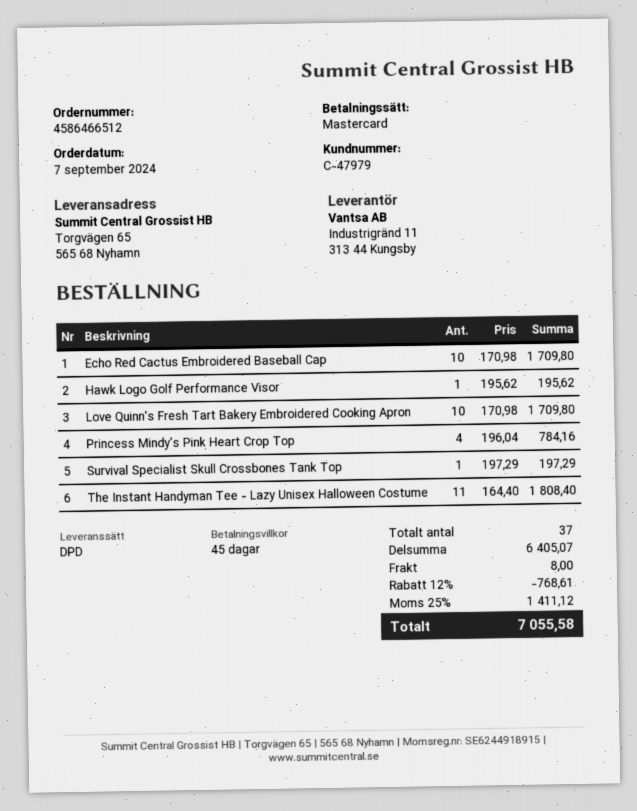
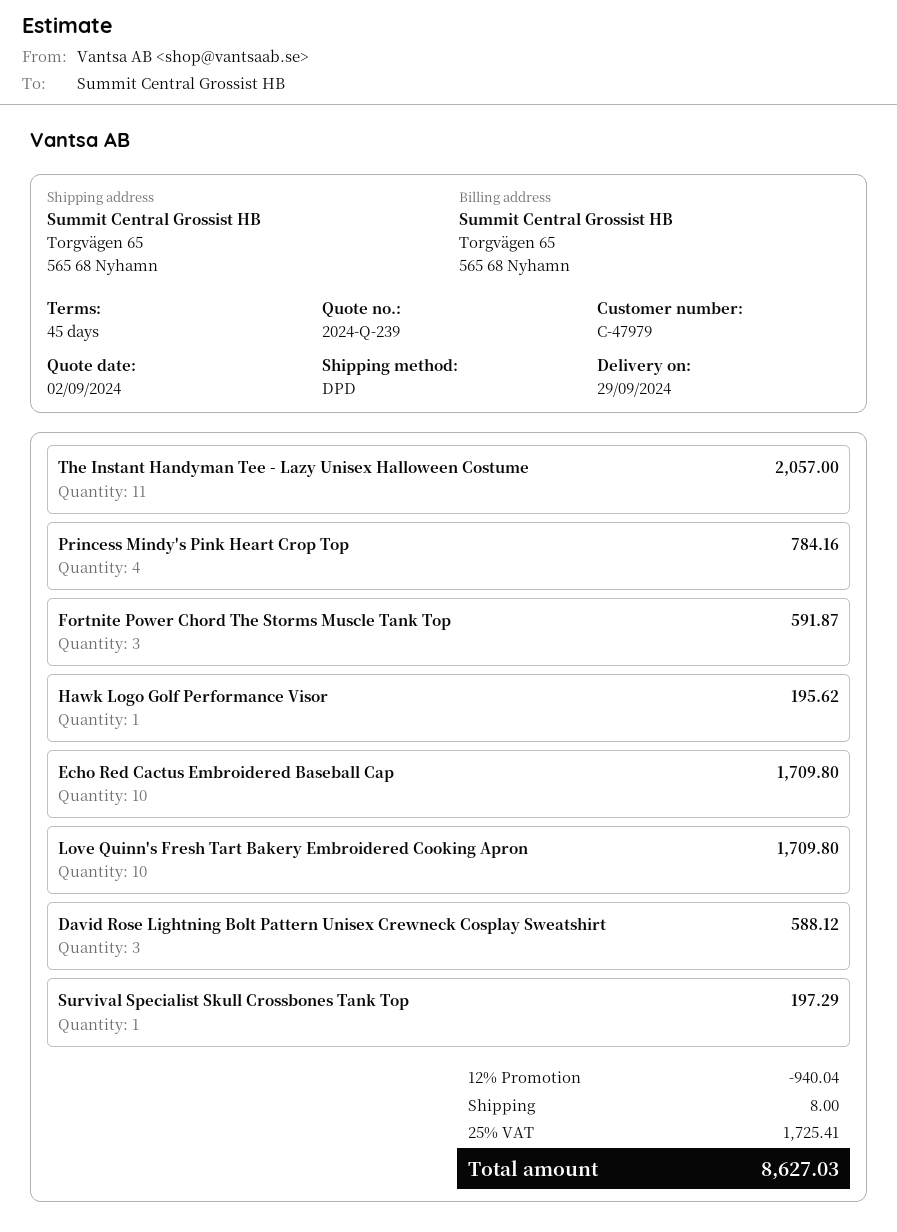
The Instant Handyman Tee - Lazy Unisex Halloween Costume: 11 for 1808.40 -> 11 for 2057.00
Fortnite Power Chord The Storms Muscle Tank Top: none -> 3 for 591.87
David Rose Lightning Bolt Pattern Unisex Crewneck Cosplay Sweatshirt: none -> 3 for 588.12
discount: 12% = 768.61 -> 12% = 940.04
tax: 25% = 1411.12 -> 25% = 1725.41
total: 7055.58 -> 8627.03

